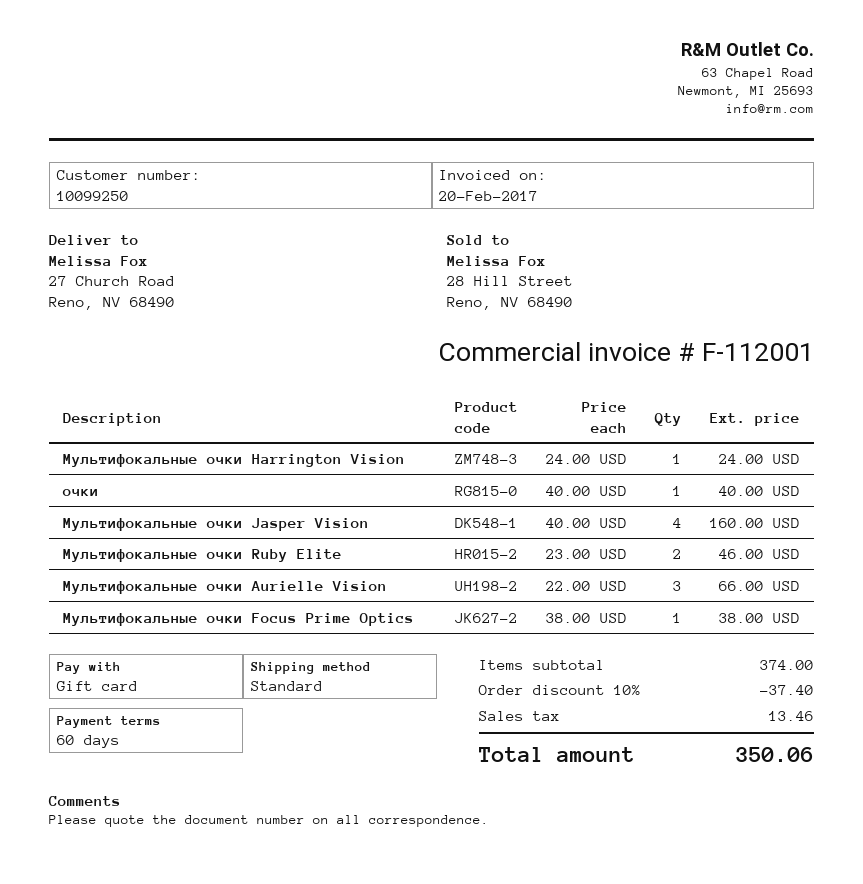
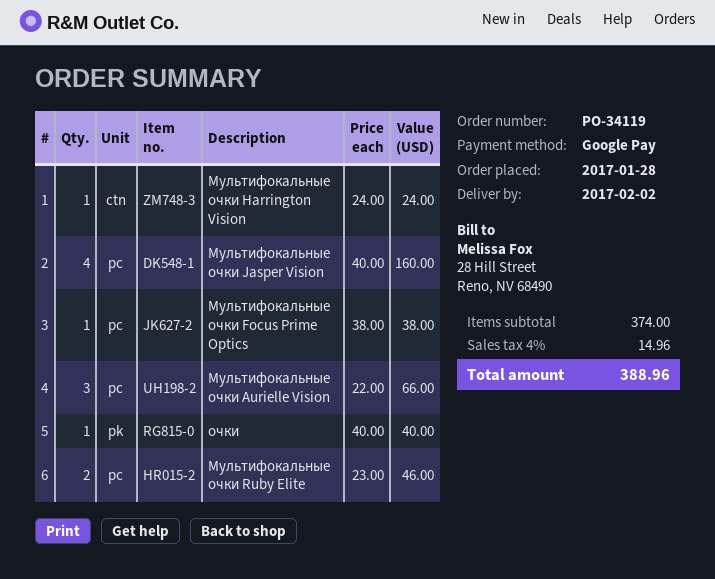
payment method: gift card -> Google Pay
discount: 10% = 37.40 -> none
tax: 13.46 -> 14.96
total: 350.06 -> 388.96

